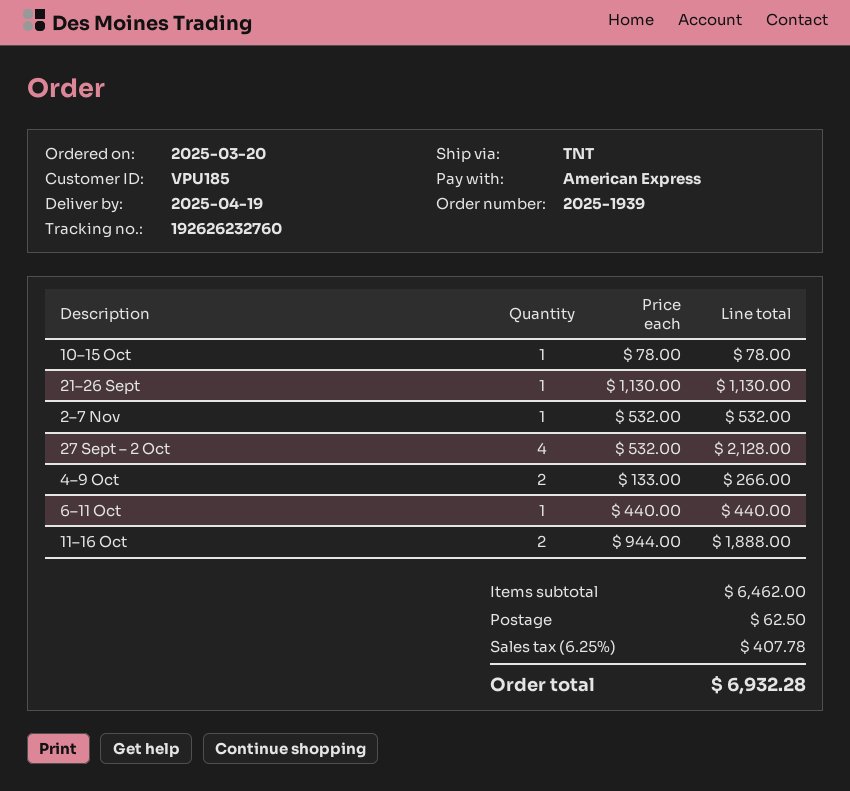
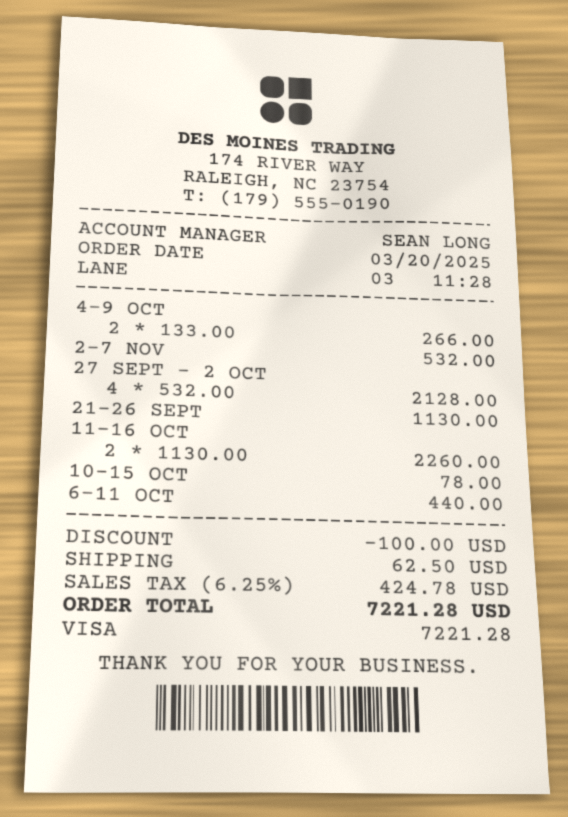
payment method: American Express -> Visa
11–16 Oct: 2 x 944.00 = 1888.00 -> 2 x 1130.00 = 2260.00
discount: none -> 100.00
tax: 6.25% = 407.78 -> 6.25% = 424.78
total: 6932.28 -> 7221.28

